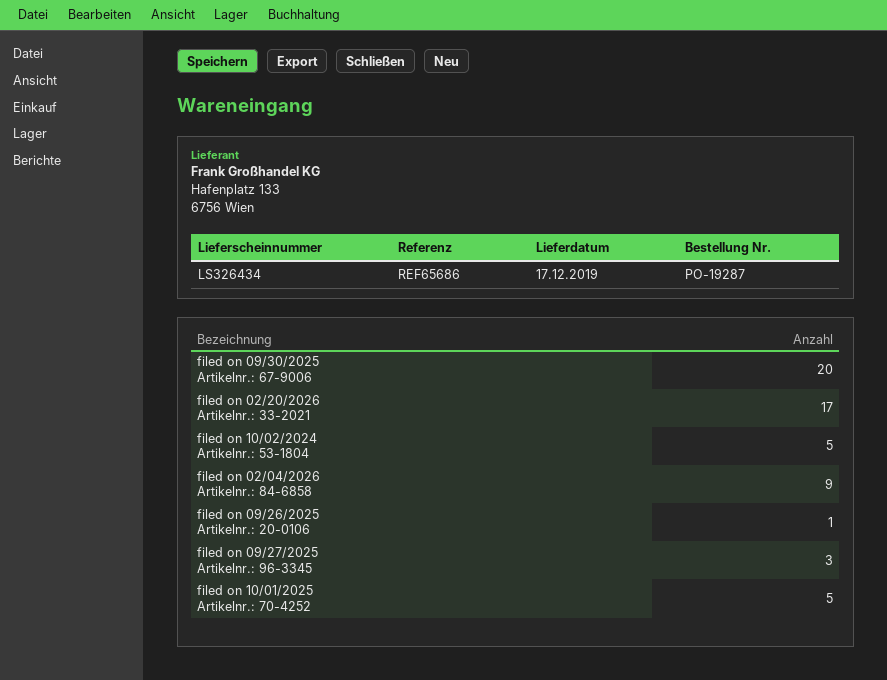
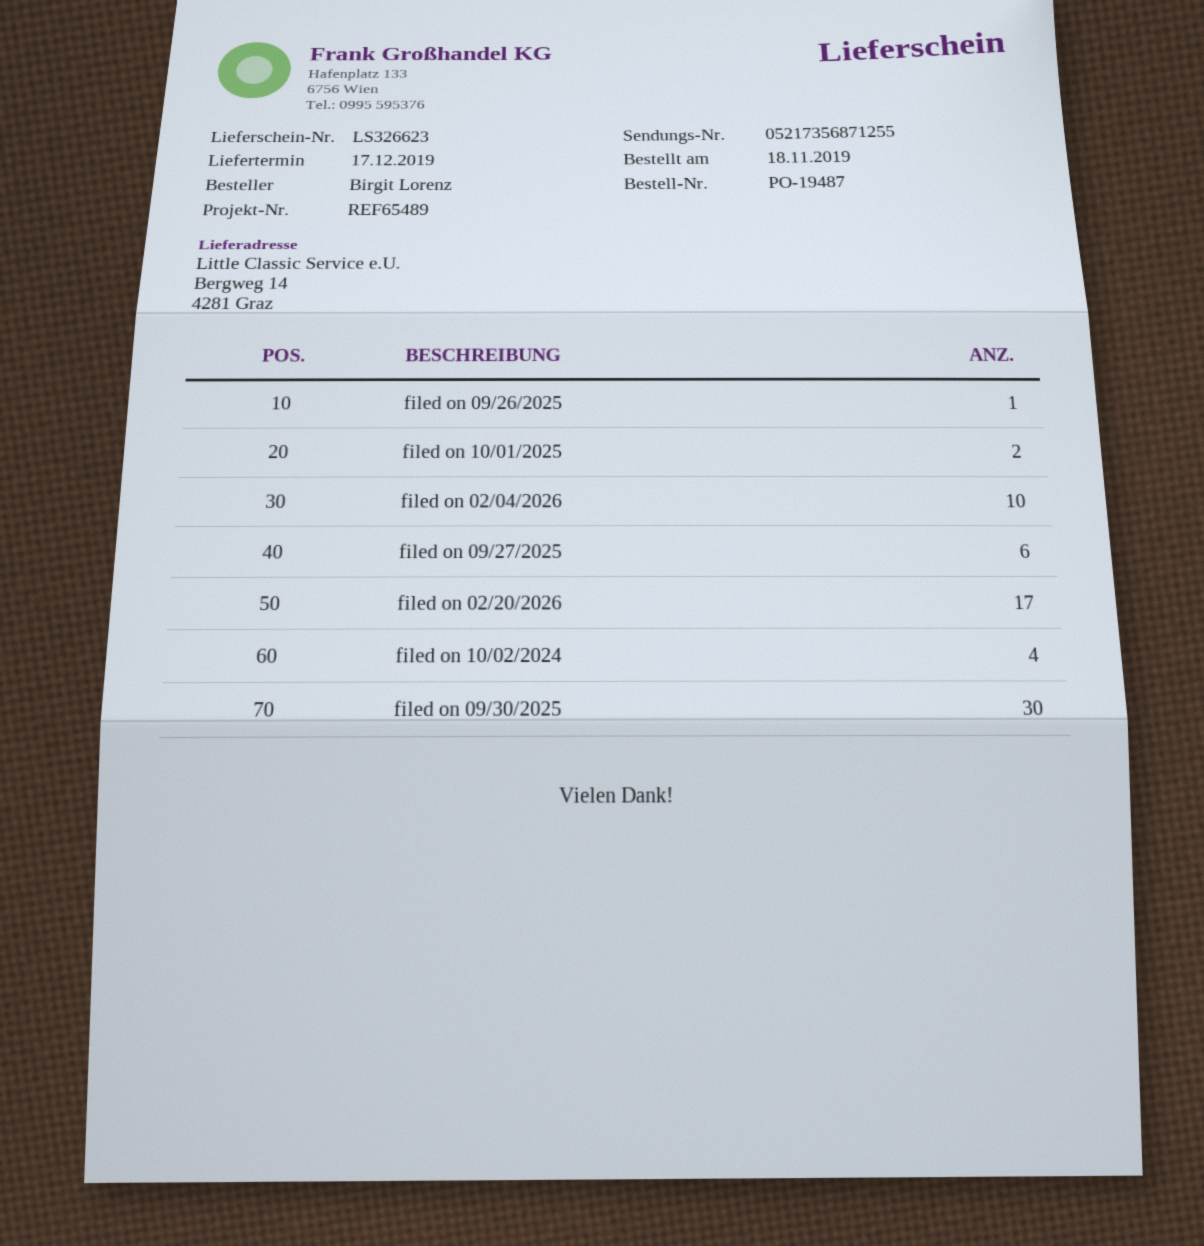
order number: PO-19287 -> PO-19487
delivery note number: LS326434 -> LS326623
reference: REF65686 -> REF65489
filed on 09/30/2025: 20 -> 30
filed on 10/02/2024: 5 -> 4
filed on 02/04/2026: 9 -> 10
filed on 09/27/2025: 3 -> 6
filed on 10/01/2025: 5 -> 2

